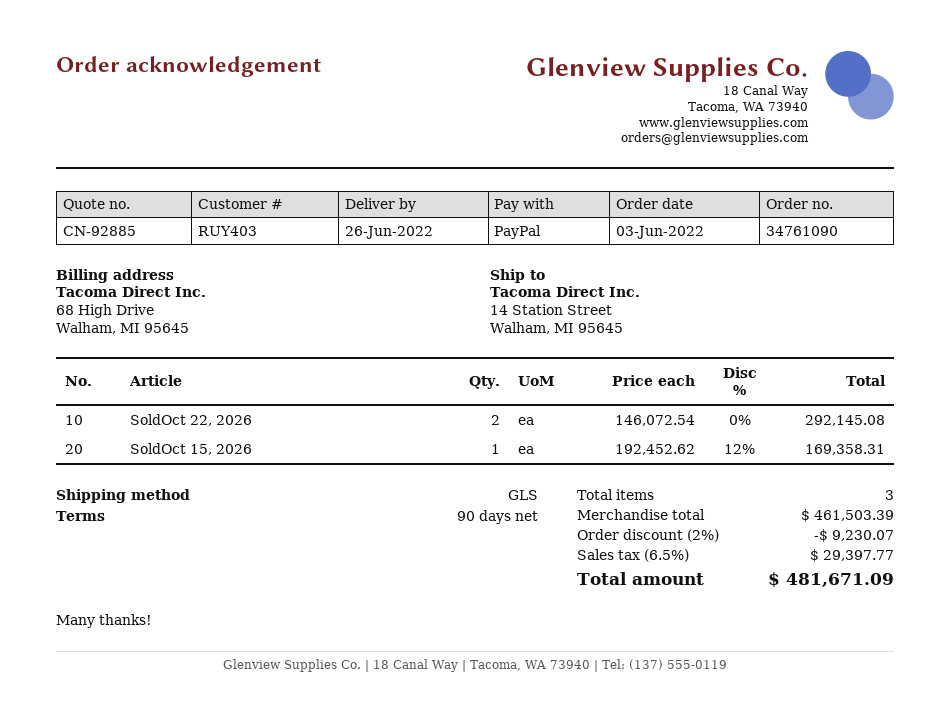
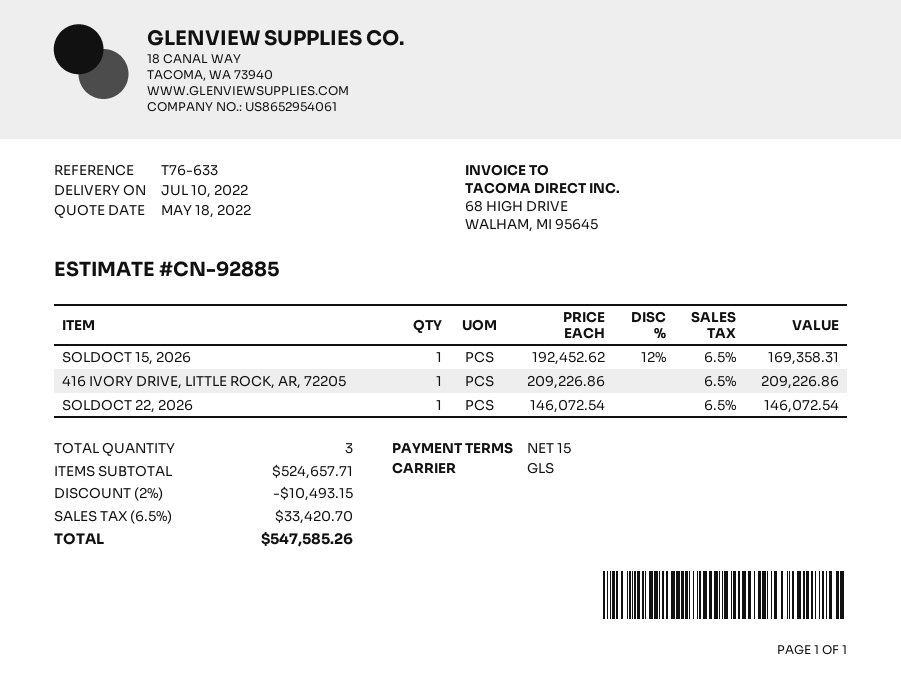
delivery date: 2022-06-26 -> 2022-07-10
payment terms: 90 days -> 15 days
SoldOct 22, 2026: 2 x 146072.54 = 292145.08 -> 1 x 146072.54 = 146072.54
416 IVORY DRIVE, LITTLE ROCK, AR, 72205: none -> 1 x 209226.86 = 209226.86
subtotal: 461503.39 -> 524657.71
discount: 2% = 9230.07 -> 2% = 10493.15
tax: 6.5% = 29397.77 -> 6.5% = 33420.70
total: 481671.09 -> 547585.26

